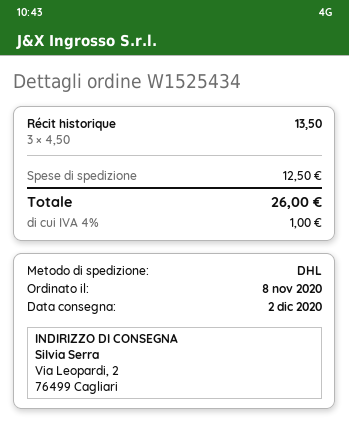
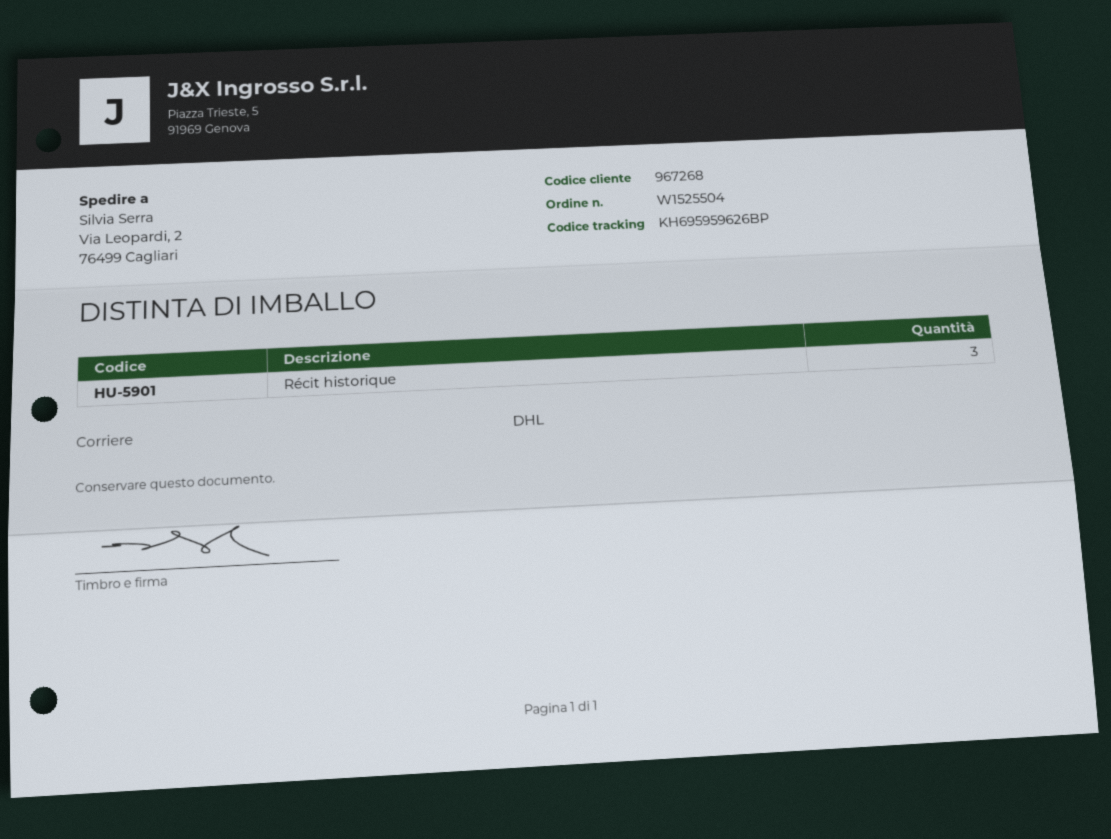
order number: W1525434 -> W1525504

